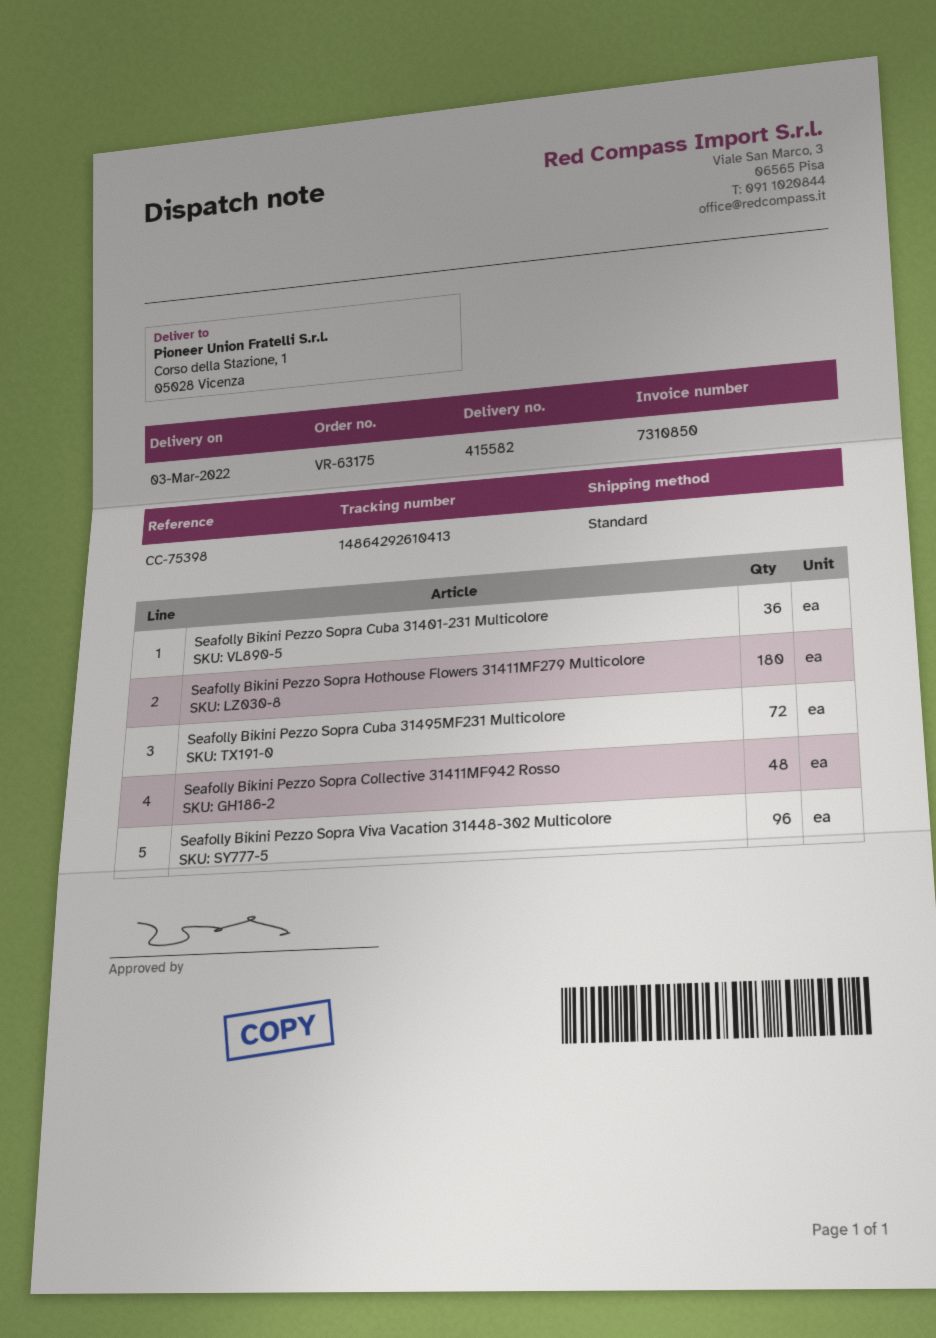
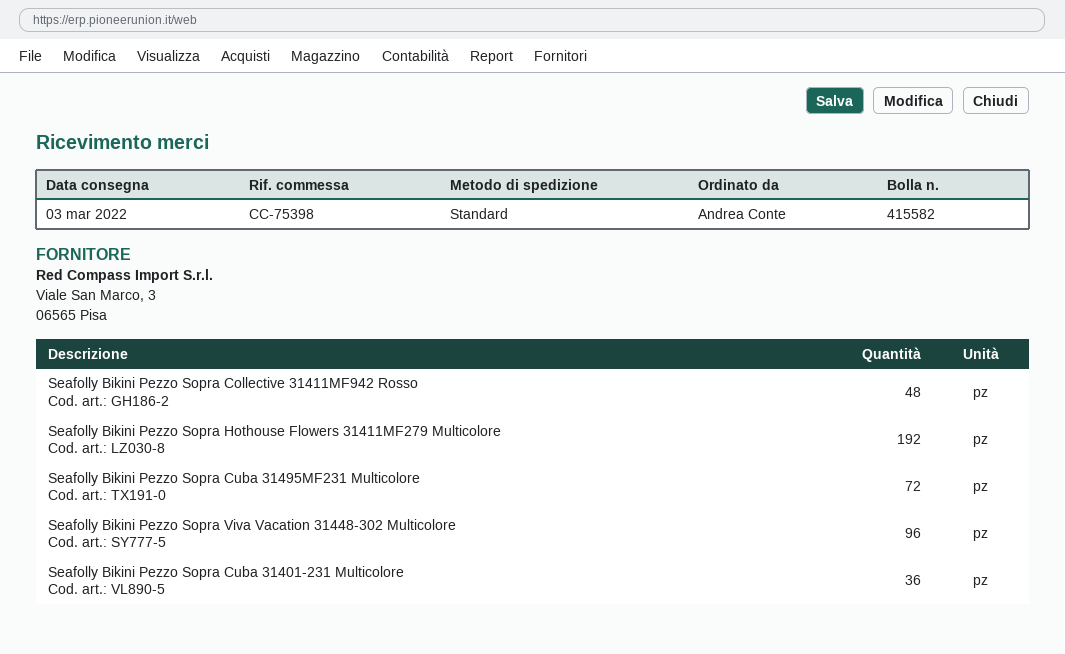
Seafolly Bikini Pezzo Sopra Hothouse Flowers 31411MF279 Multicolore: 180 -> 192

